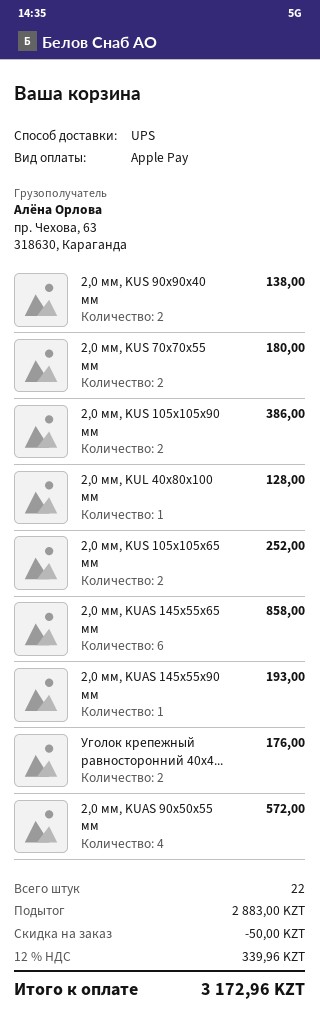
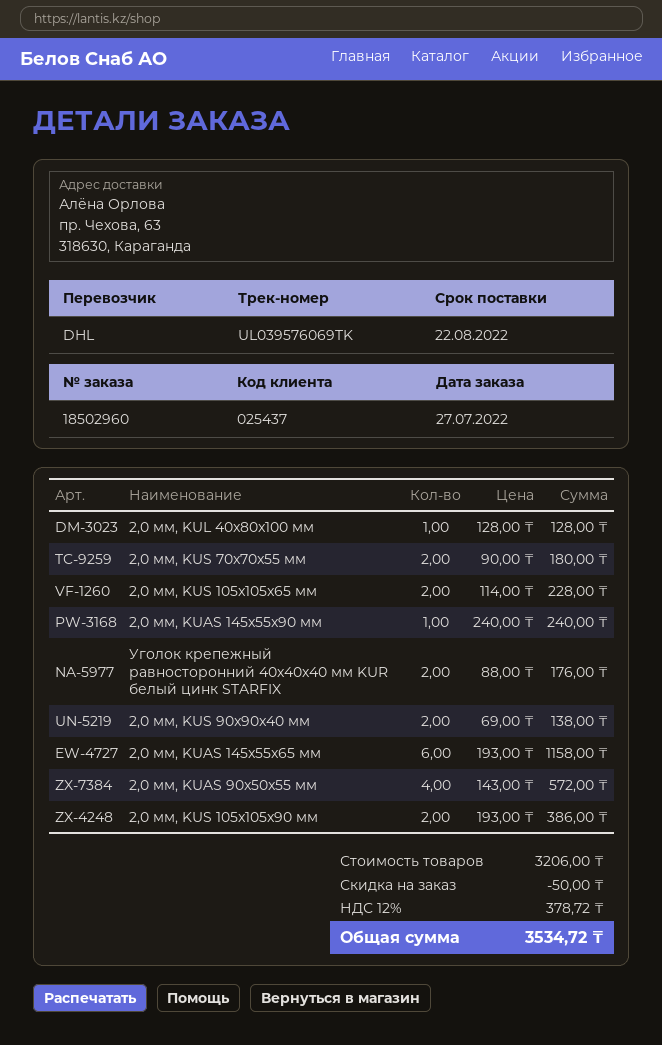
shipping method: UPS -> DHL
2,0 мм, KUS 105x105x65 мм: 2 for 252.00 -> 2 for 228.00
2,0 мм, KUAS 145x55x65 мм: 6 for 858.00 -> 6 for 1158.00
2,0 мм, KUAS 145x55x90 мм: 1 for 193.00 -> 1 for 240.00
subtotal: 2883.00 -> 3206.00
tax: 12% = 339.96 -> 12% = 378.72
total: 3172.96 -> 3534.72

